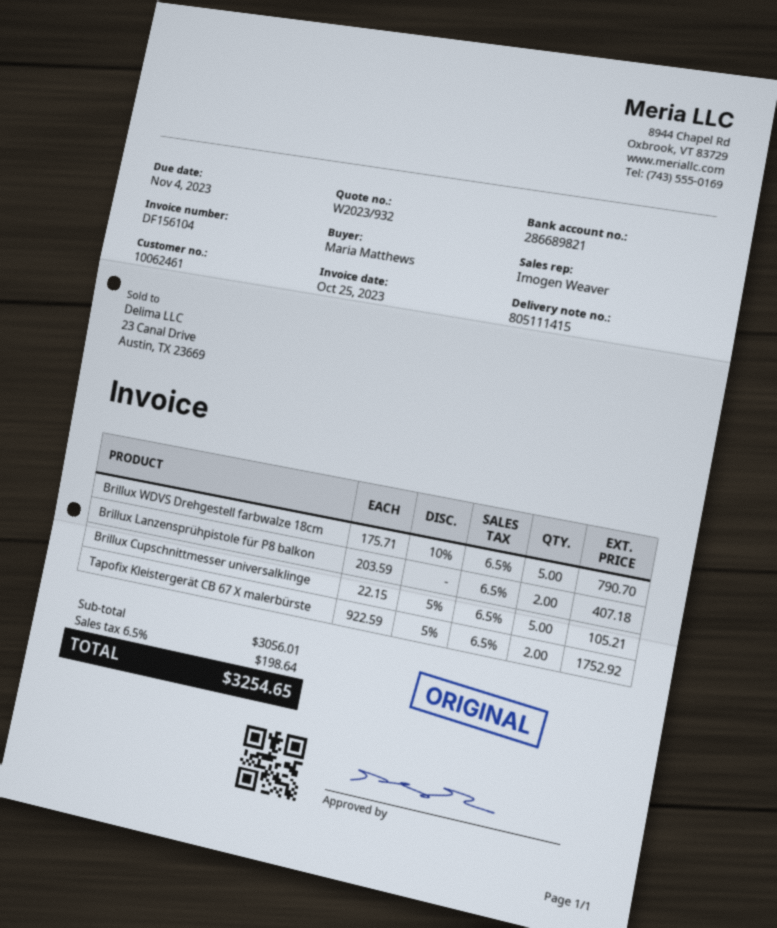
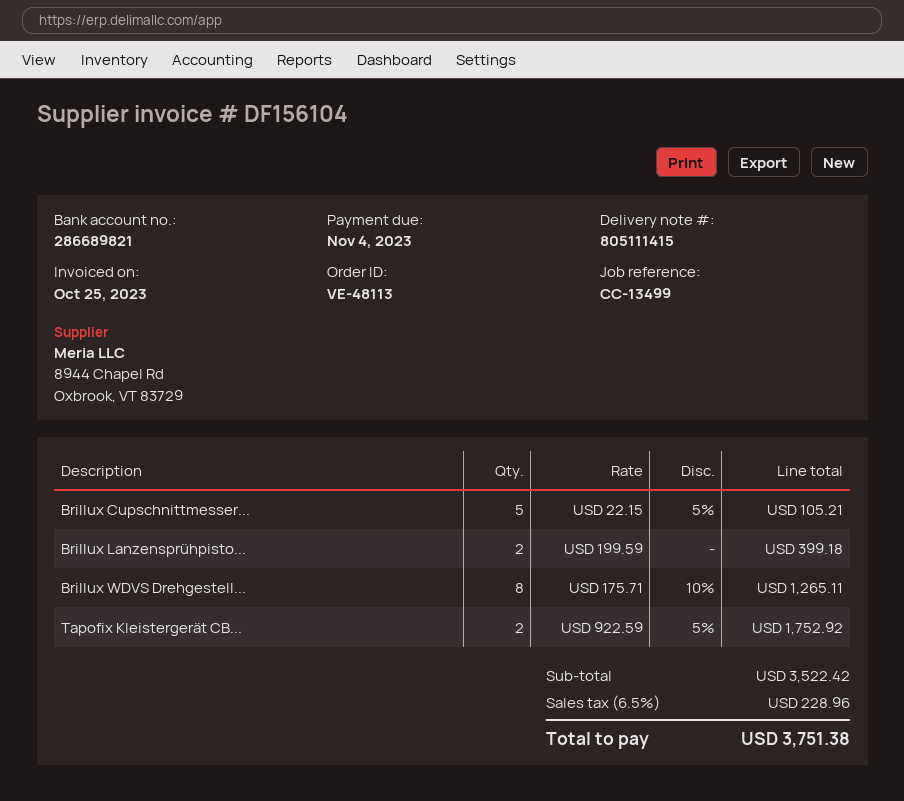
Brillux WDVS Drehgestell farbwalze 18cm: 5 x 175.71 - 10% = 790.70 -> 8 x 175.71 - 10% = 1265.11
Brillux Lanzensprühpistole für P8 balkon: 2 x 203.59 = 407.18 -> 2 x 199.59 = 399.18
subtotal: 3056.01 -> 3522.42
tax: 6.5% = 198.64 -> 6.5% = 228.96
total: 3254.65 -> 3751.38

